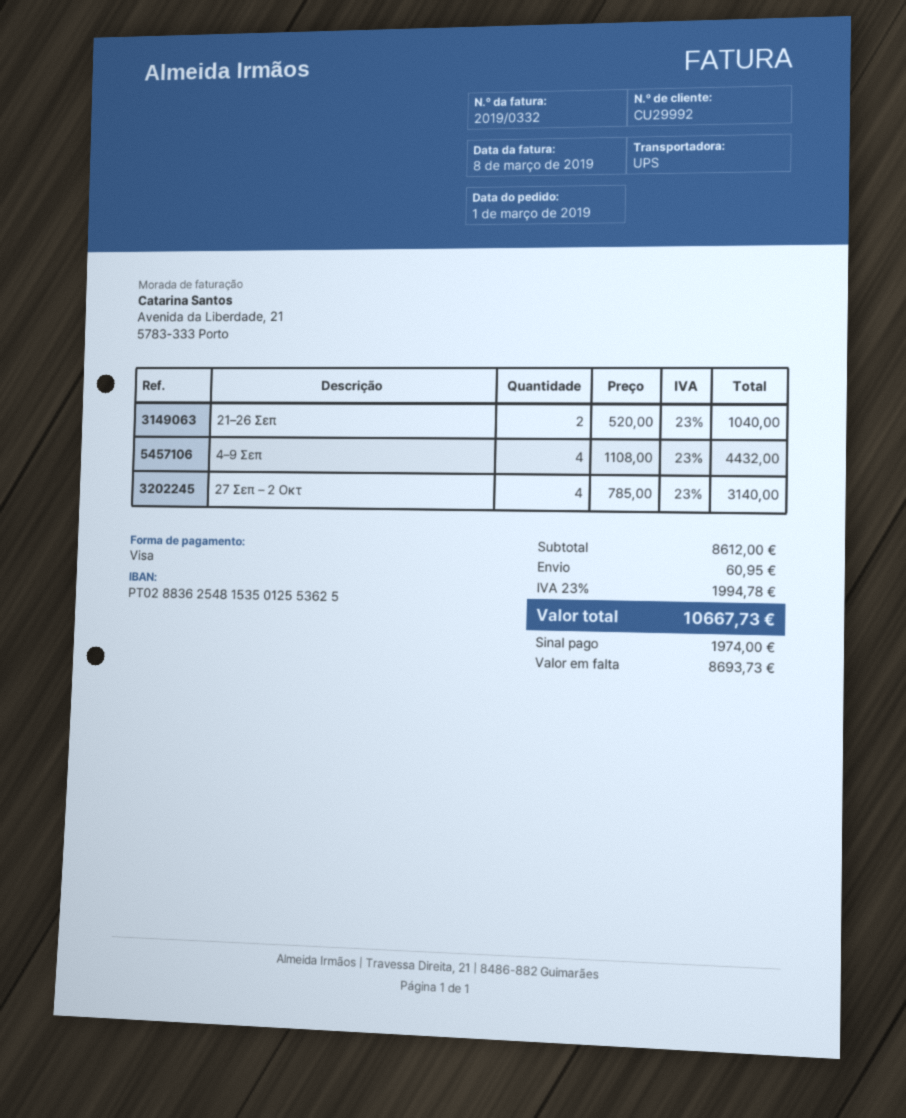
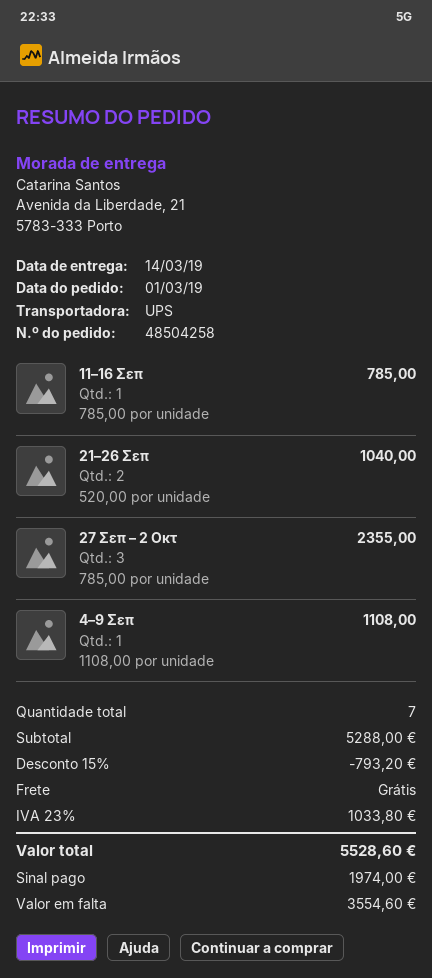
4–9 Σεπ: 4 x 1108.00 = 4432.00 -> 1 x 1108.00 = 1108.00
27 Σεπ – 2 Οκτ: 4 x 785.00 = 3140.00 -> 3 x 785.00 = 2355.00
11–16 Σεπ: none -> 1 x 785.00 = 785.00
subtotal: 8612.00 -> 5288.00
discount: none -> 15% = 793.20
shipping: 60.95 -> 0.00
tax: 23% = 1994.78 -> 23% = 1033.80
total: 10667.73 -> 5528.60
balance: 8693.73 -> 3554.60

